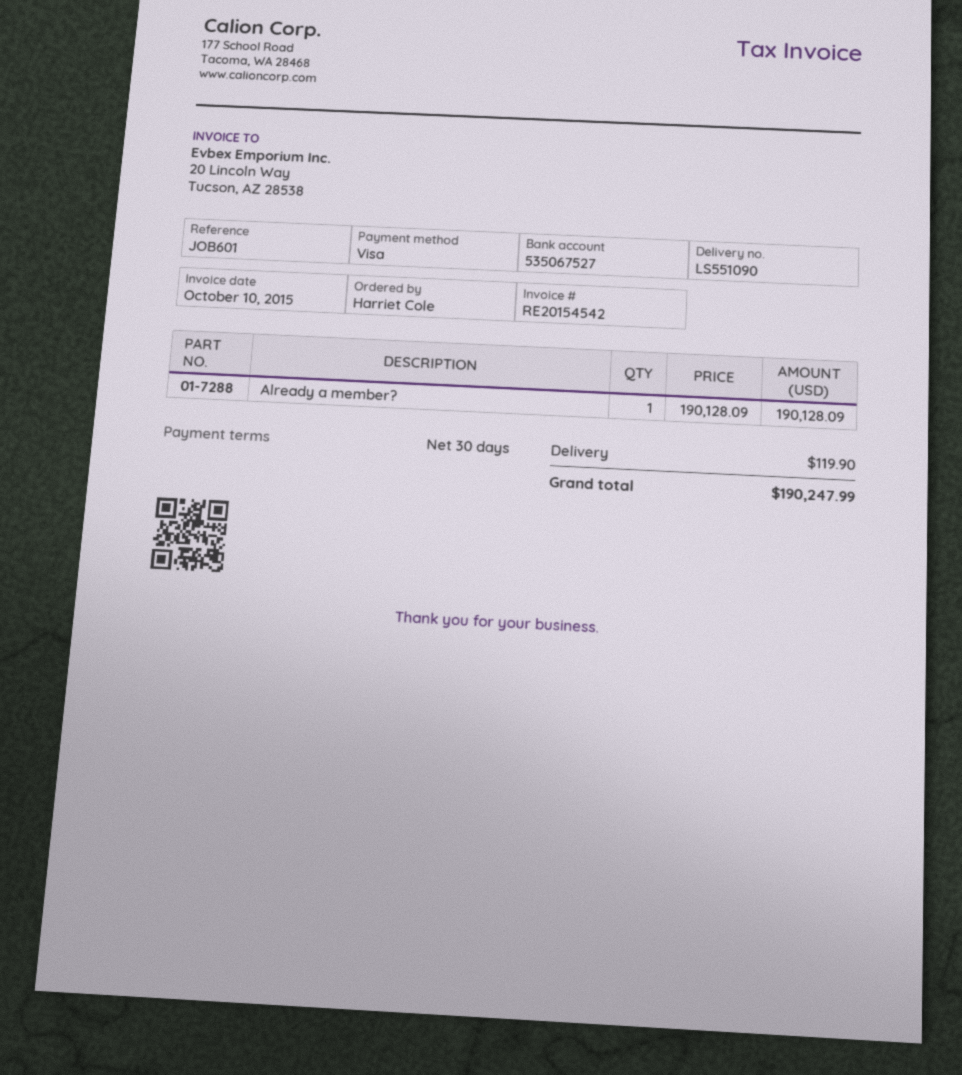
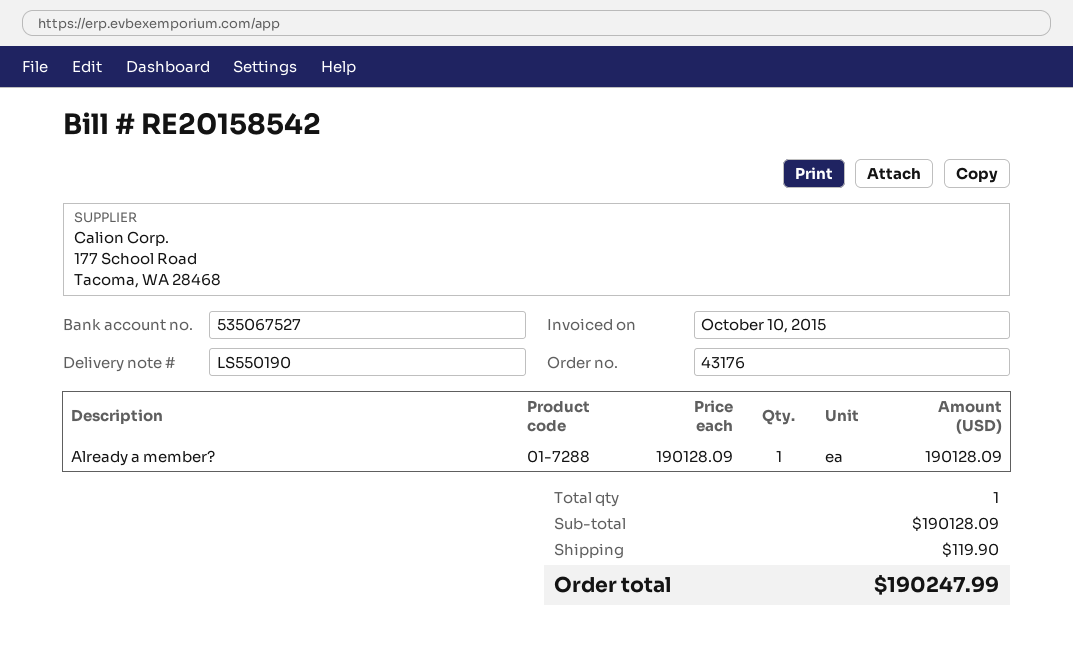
delivery note number: LS551090 -> LS550190
invoice number: RE20154542 -> RE20158542

